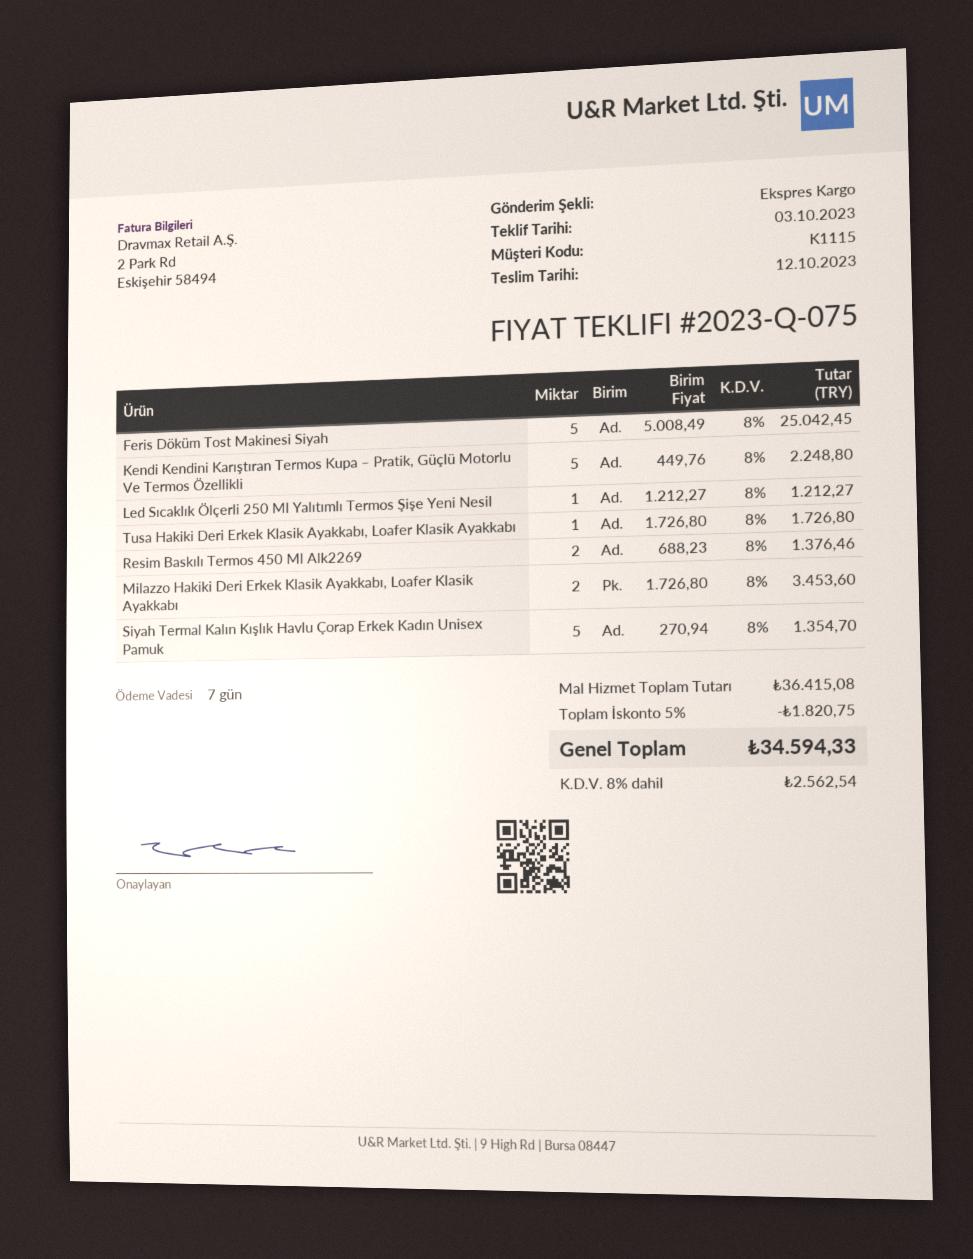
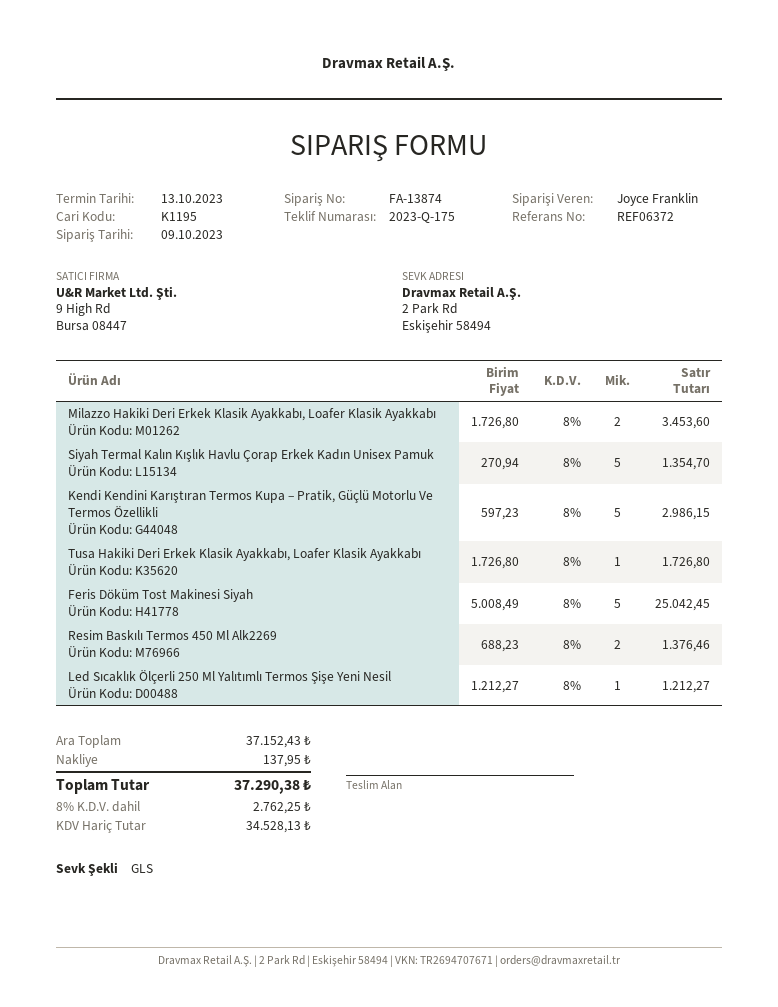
quote number: 2023-Q-075 -> 2023-Q-175
delivery date: 2023-10-12 -> 2023-10-13
customer number: K1115 -> K1195
shipping method: express -> GLS
Kendi Kendini Karıştıran Termos Kupa – Pratik, Güçlü Motorlu Ve Termos Özellikli: 5 x 449.76 = 2248.80 -> 5 x 597.23 = 2986.15
subtotal: 36415.08 -> 37152.43
discount: 5% = 1820.75 -> none
shipping: none -> 137.95
tax: 8% = 2562.54 -> 8% = 2762.25
total: 34594.33 -> 37290.38

